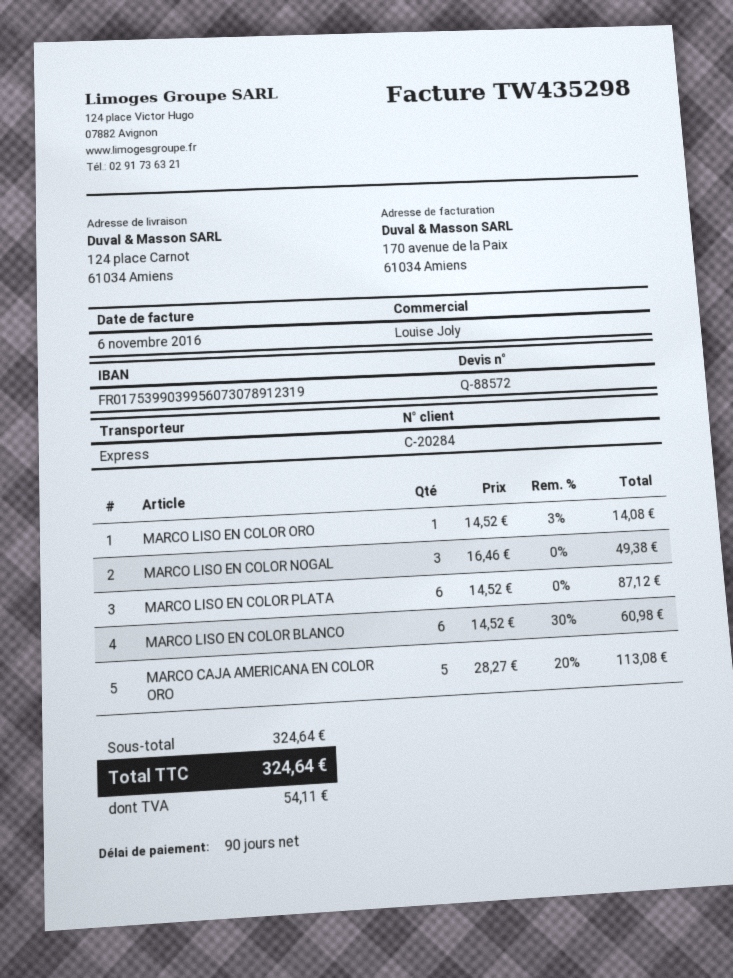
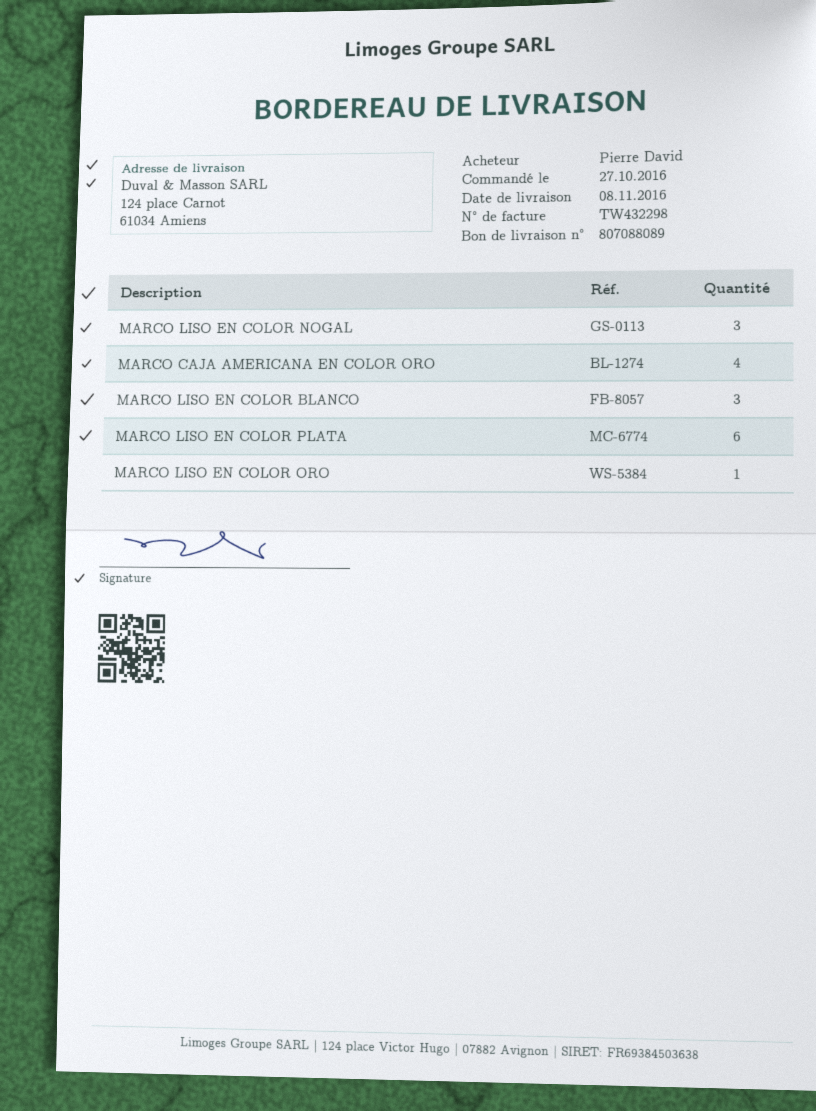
invoice number: TW435298 -> TW432298
MARCO LISO EN COLOR BLANCO: 6 -> 3
MARCO CAJA AMERICANA EN COLOR ORO: 5 -> 4

